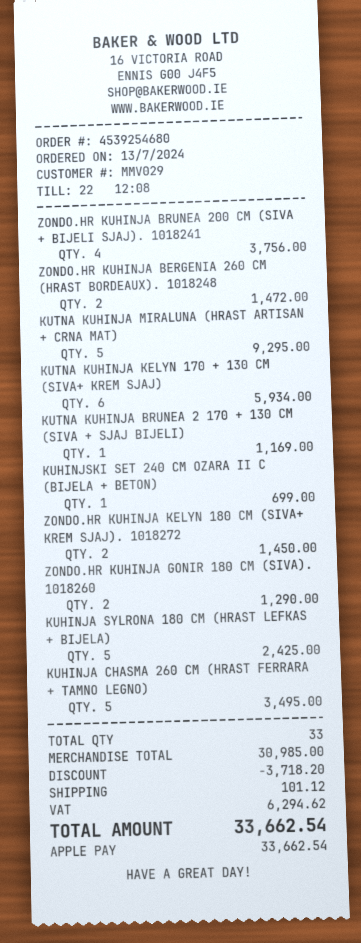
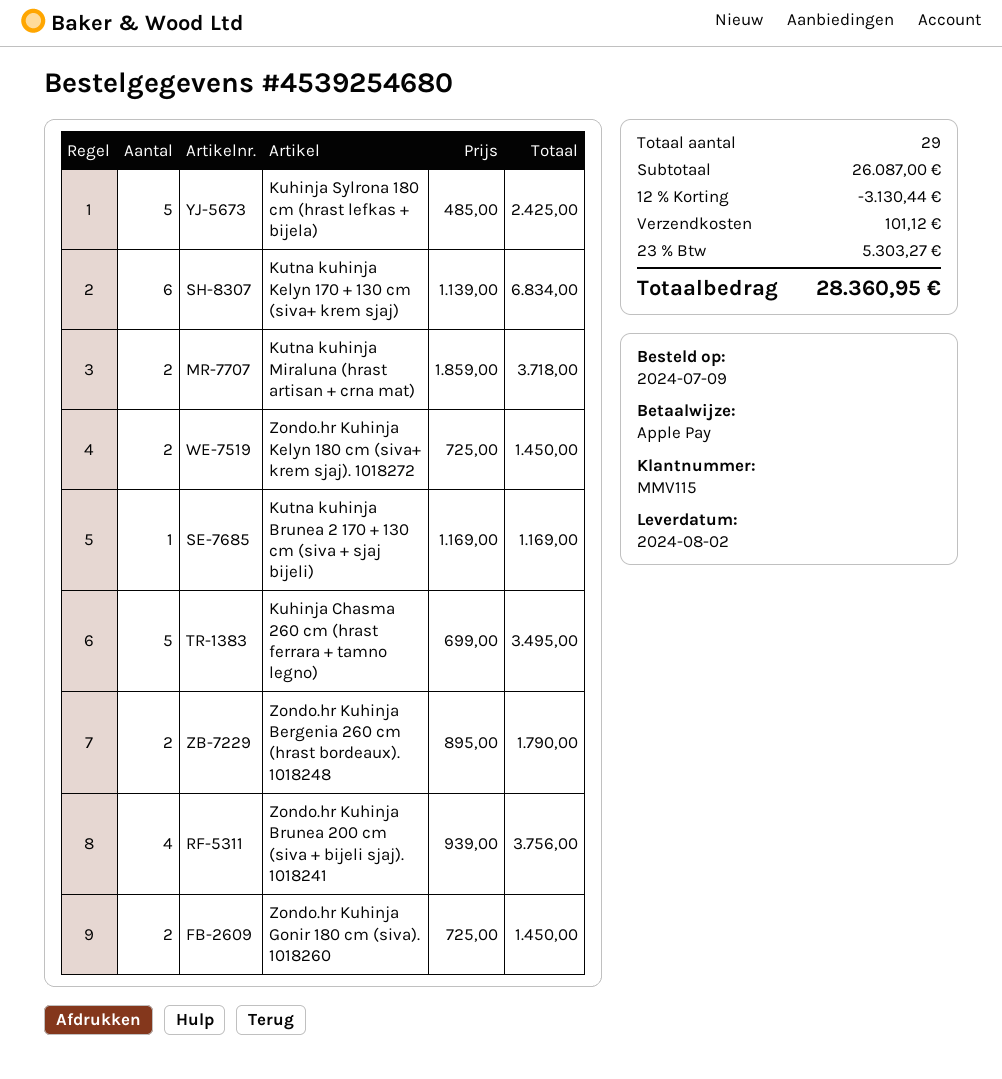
order date: 2024-07-13 -> 2024-07-09
customer number: MMV029 -> MMV115
ZONDO.HR KUHINJA BERGENIA 260 CM (HRAST BORDEAUX). 1018248: 2 for 1472.00 -> 2 for 1790.00
KUTNA KUHINJA MIRALUNA (HRAST ARTISAN + CRNA MAT): 5 for 9295.00 -> 2 for 3718.00
KUTNA KUHINJA KELYN 170 + 130 CM (SIVA+ KREM SJAJ): 6 for 5934.00 -> 6 for 6834.00
KUHINJSKI SET 240 CM OZARA II C (BIJELA + BETON): 1 for 699.00 -> none
ZONDO.HR KUHINJA GONIR 180 CM (SIVA). 1018260: 2 for 1290.00 -> 2 for 1450.00
total quantity: 33 -> 29
subtotal: 30985.00 -> 26087.00
discount: 3718.20 -> 3130.44
tax: 6294.62 -> 5303.27
total: 33662.54 -> 28360.95

